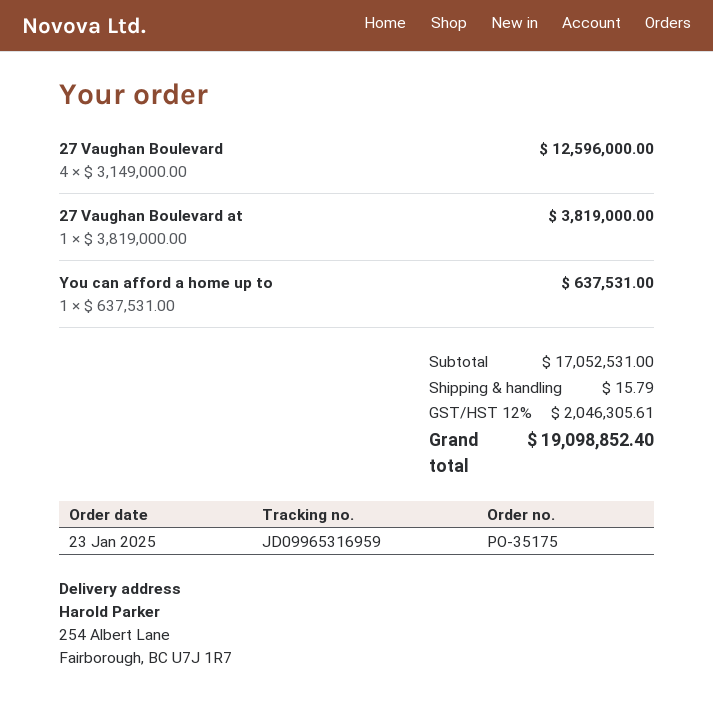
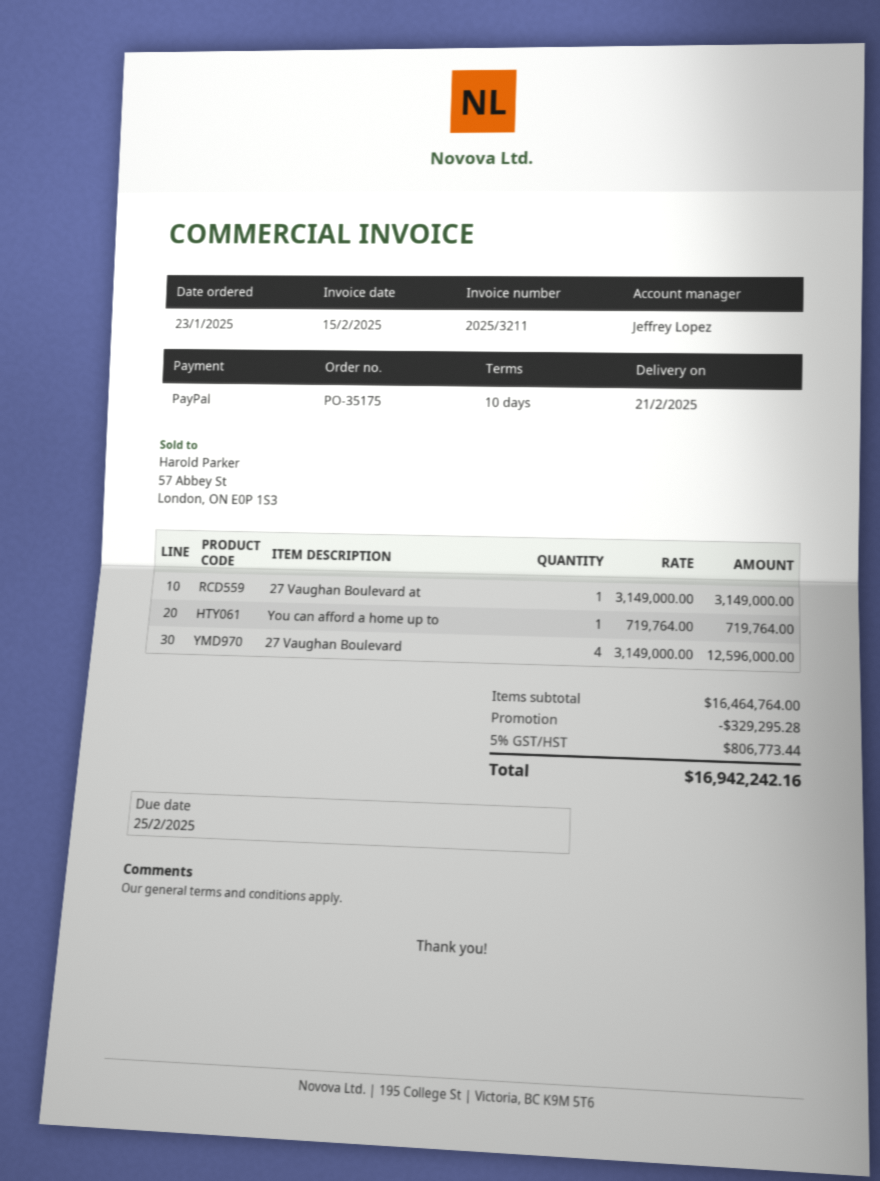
27 Vaughan Boulevard at: 1 x 3819000.00 = 3819000.00 -> 1 x 3149000.00 = 3149000.00
You can afford a home up to: 1 x 637531.00 = 637531.00 -> 1 x 719764.00 = 719764.00
subtotal: 17052531.00 -> 16464764.00
discount: none -> 329295.28
shipping: 15.79 -> none
tax: 12% = 2046305.61 -> 5% = 806773.44
total: 19098852.40 -> 16942242.16

